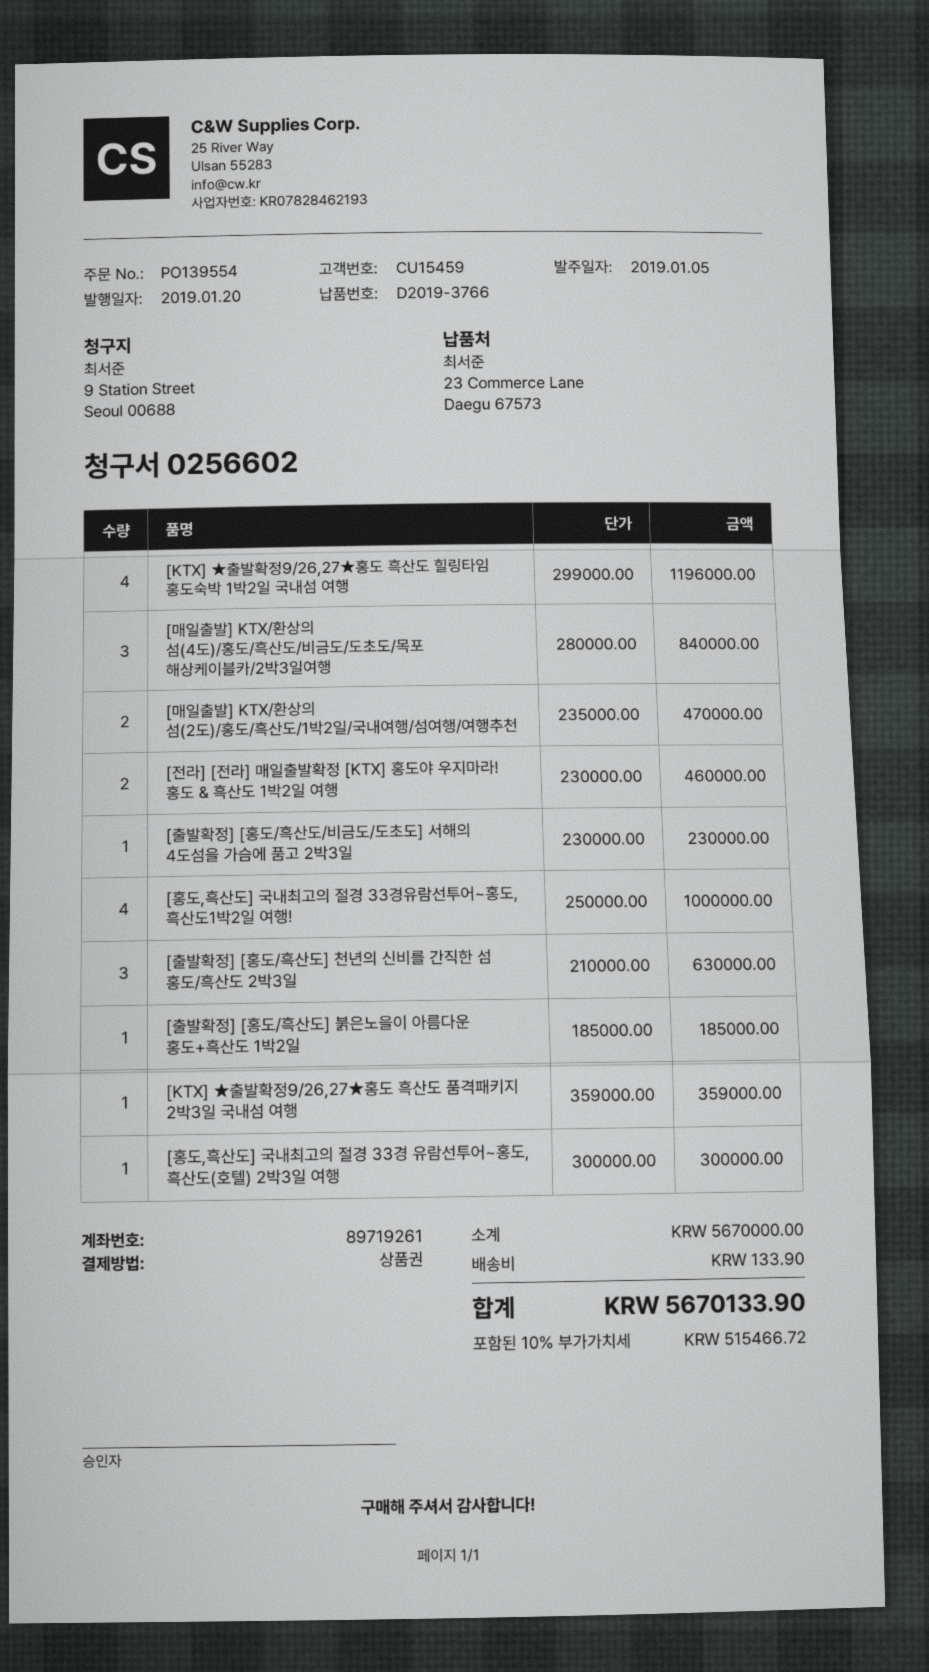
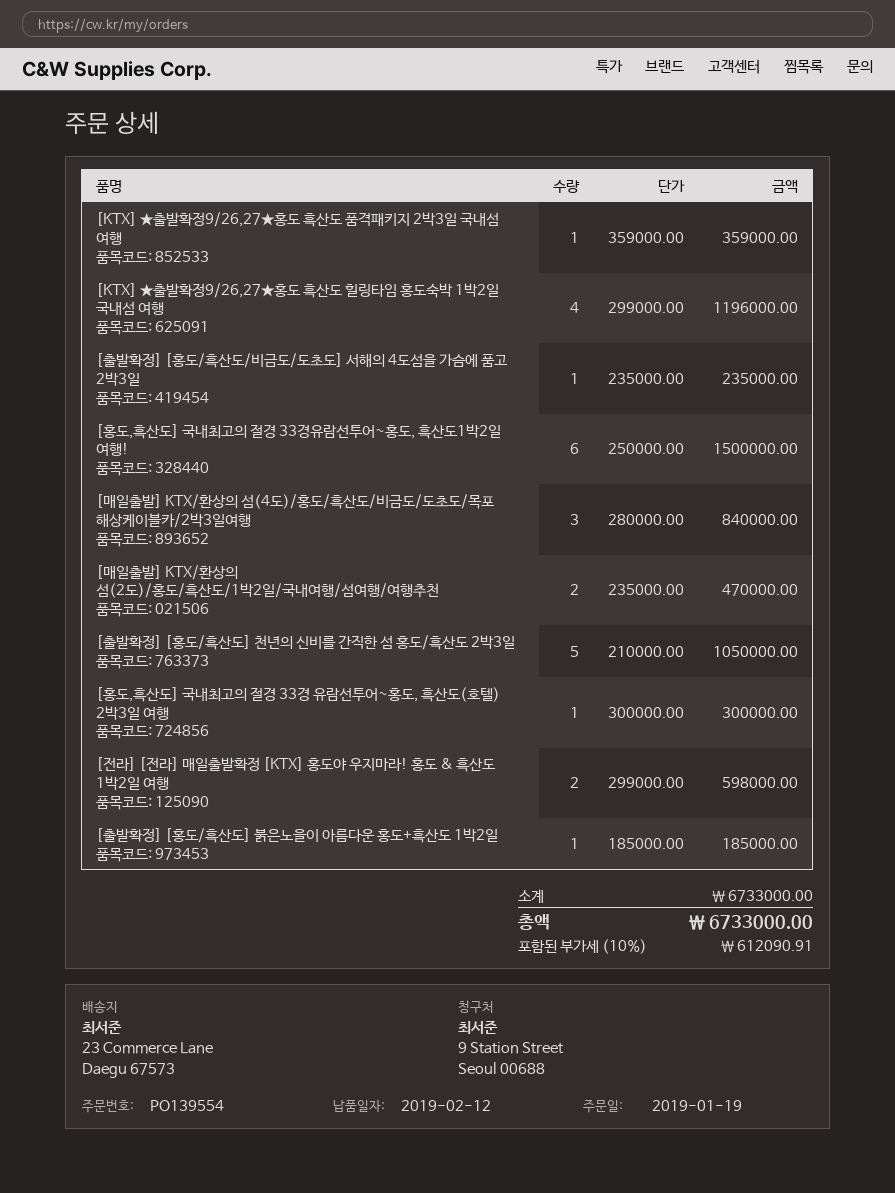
order date: 2019-01-05 -> 2019-01-19
[전라] [전라] 매일출발확정 [KTX] 홍도야 우지마라! 홍도 & 흑산도 1박2일 여행: 2 x 230000.00 = 460000.00 -> 2 x 299000.00 = 598000.00
[출발확정] [홍도/흑산도/비금도/도초도] 서해의 4도섬을 가슴에 품고 2박3일: 1 x 230000.00 = 230000.00 -> 1 x 235000.00 = 235000.00
[홍도,흑산도] 국내최고의 절경 33경유람선투어~홍도, 흑산도1박2일 여행!: 4 x 250000.00 = 1000000.00 -> 6 x 250000.00 = 1500000.00
[출발확정] [홍도/흑산도] 천년의 신비를 간직한 섬 홍도/흑산도 2박3일: 3 x 210000.00 = 630000.00 -> 5 x 210000.00 = 1050000.00
subtotal: 5670000.00 -> 6733000.00
shipping: 133.90 -> none
tax: 10% = 515466.72 -> 10% = 612090.91
total: 5670133.90 -> 6733000.00

